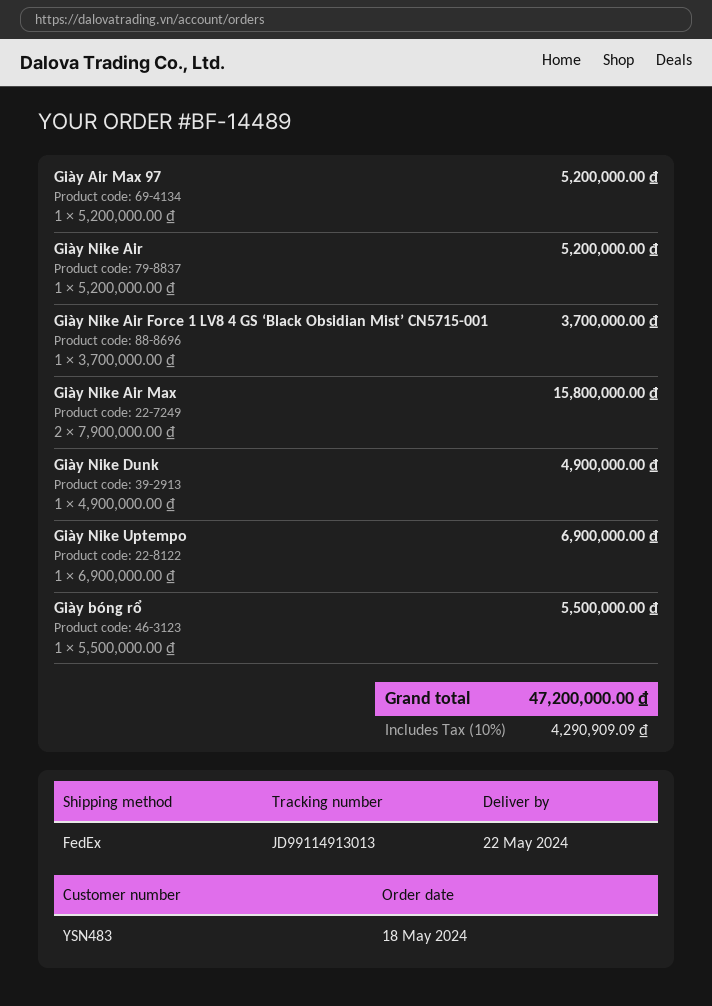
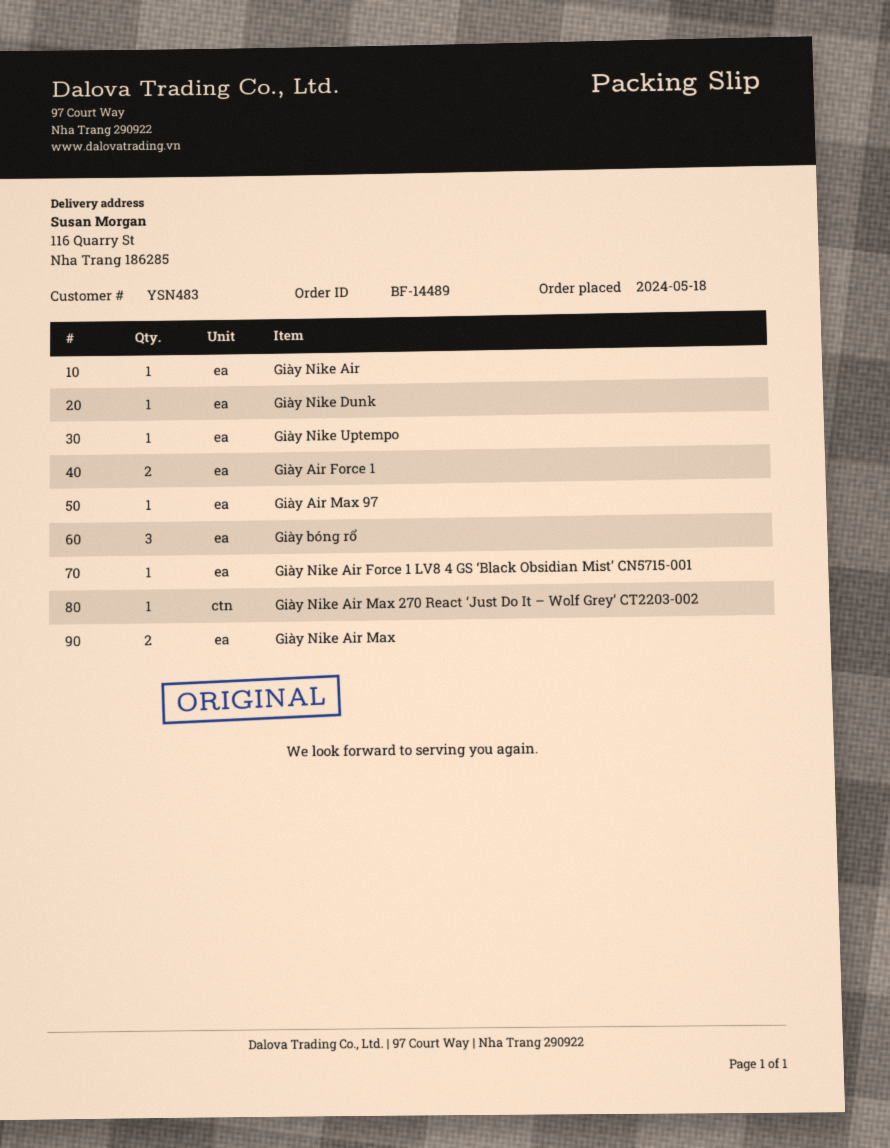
Giày bóng rổ: 1 -> 3
Giày Air Force 1: none -> 2
Giày Nike Air Max 270 React ‘Just Do It – Wolf Grey’ CT2203-002: none -> 1

